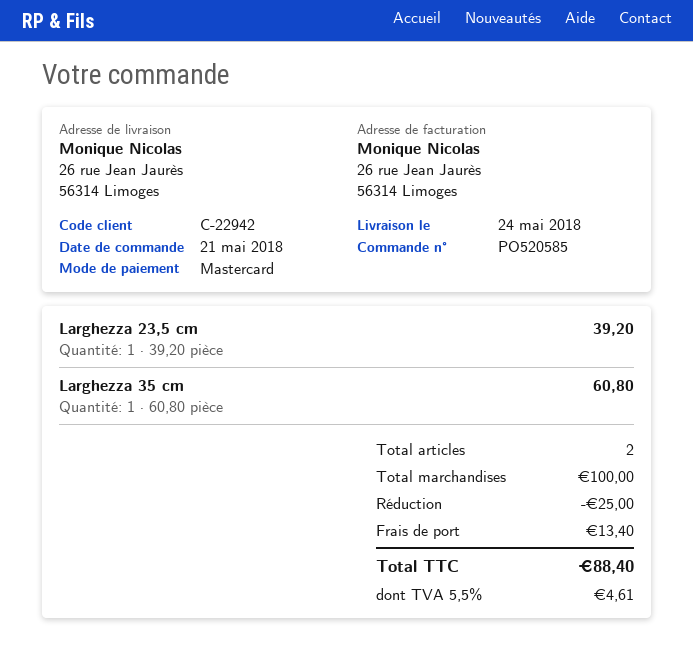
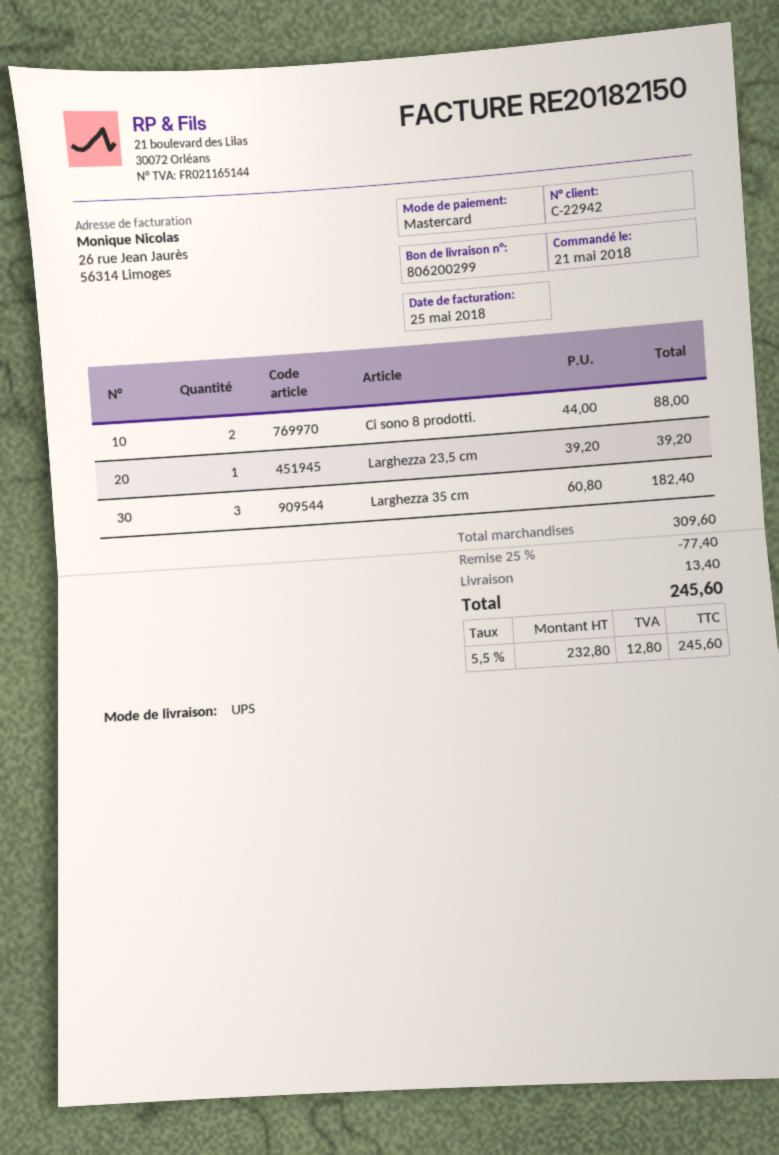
Larghezza 35 cm: 1 x 60.80 = 60.80 -> 3 x 60.80 = 182.40
Ci sono 8 prodotti.: none -> 2 x 44.00 = 88.00
subtotal: 100.00 -> 309.60
discount: 25.00 -> 77.40
tax: 5.5% = 4.61 -> 5.5% = 12.80
total: 88.40 -> 245.60

